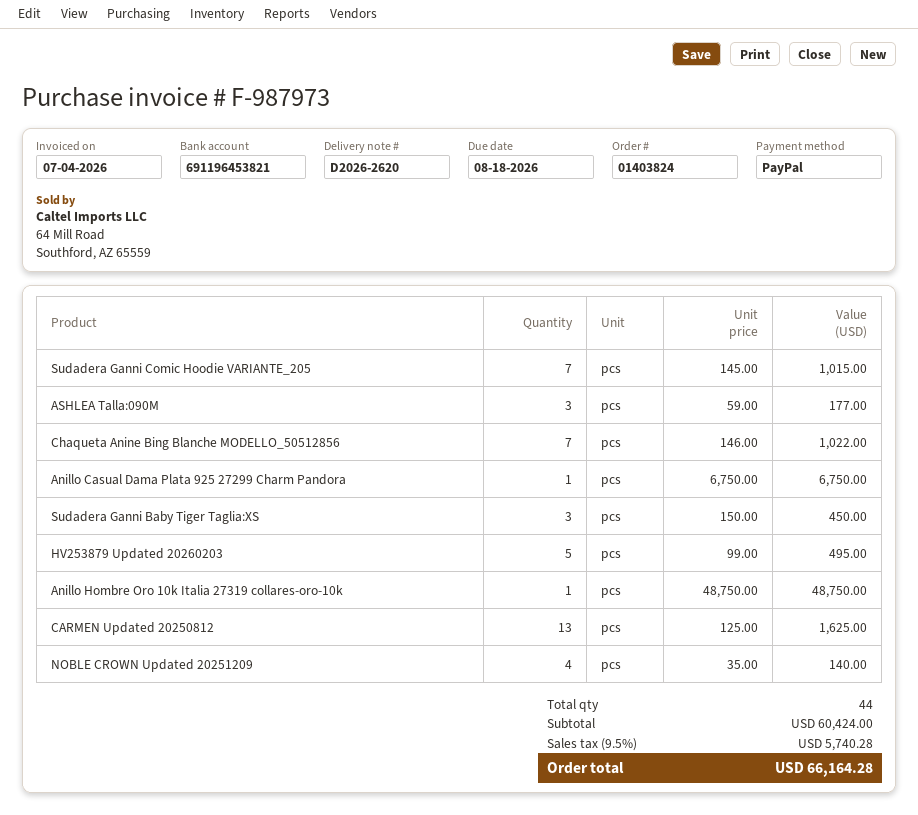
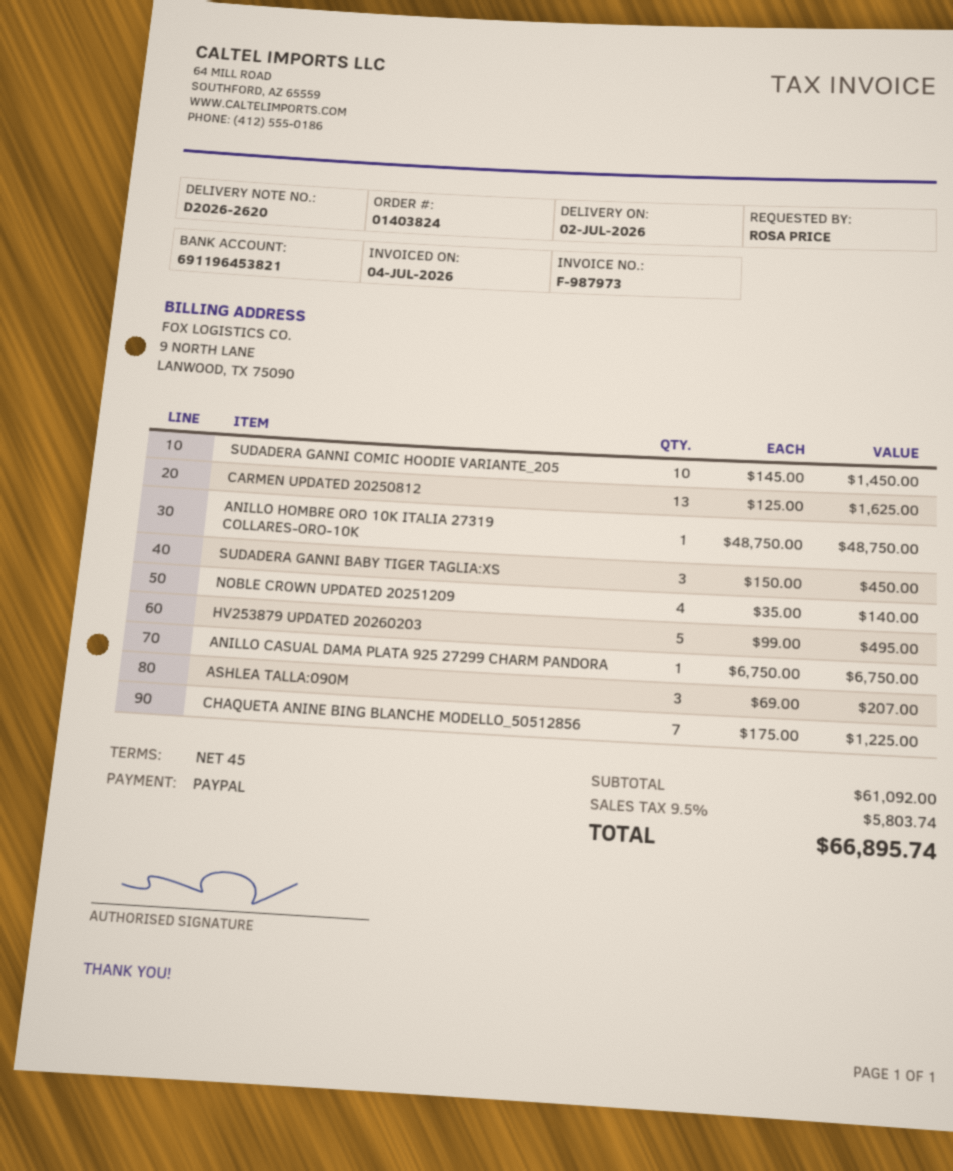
Sudadera Ganni Comic Hoodie VARIANTE_205: 7 x 145.00 = 1015.00 -> 10 x 145.00 = 1450.00
ASHLEA Talla:090M: 3 x 59.00 = 177.00 -> 3 x 69.00 = 207.00
Chaqueta Anine Bing Blanche MODELLO_50512856: 7 x 146.00 = 1022.00 -> 7 x 175.00 = 1225.00
subtotal: 60424.00 -> 61092.00
tax: 9.5% = 5740.28 -> 9.5% = 5803.74
total: 66164.28 -> 66895.74

